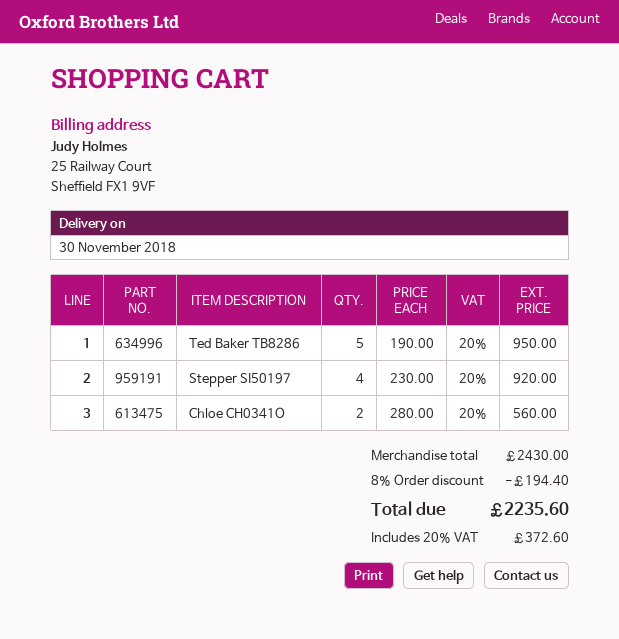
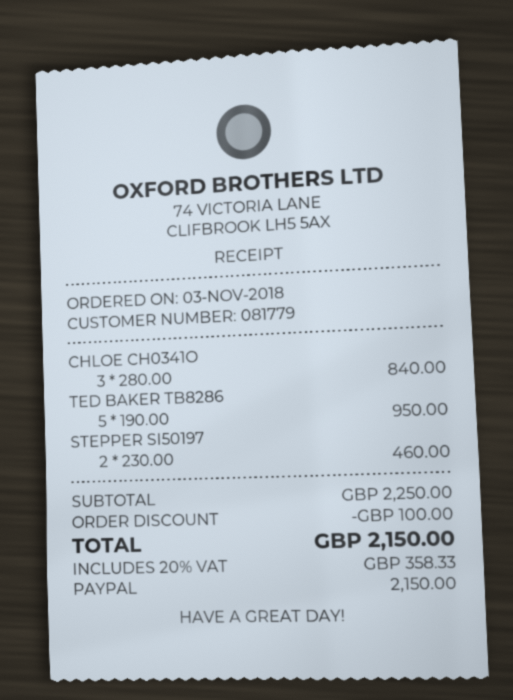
Stepper SI50197: 4 x 230.00 = 920.00 -> 2 x 230.00 = 460.00
Chloe CH0341O: 2 x 280.00 = 560.00 -> 3 x 280.00 = 840.00
subtotal: 2430.00 -> 2250.00
discount: 194.40 -> 100.00
tax: 20% = 372.60 -> 20% = 358.33
total: 2235.60 -> 2150.00

